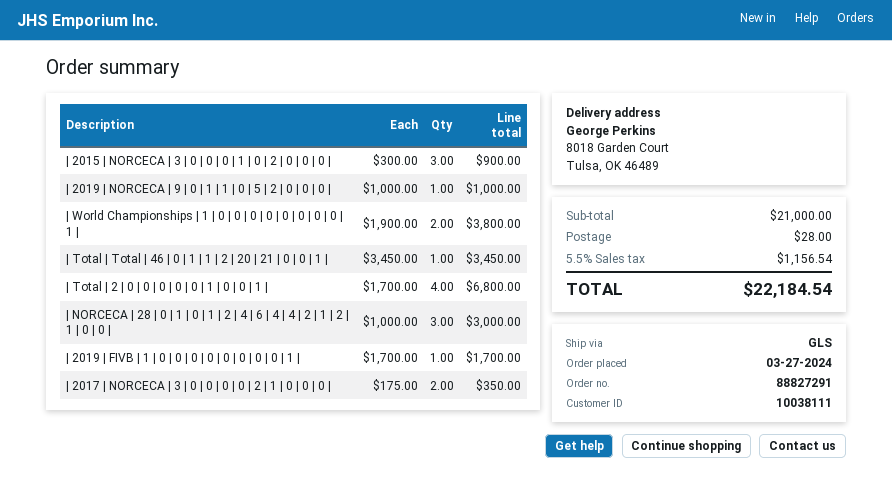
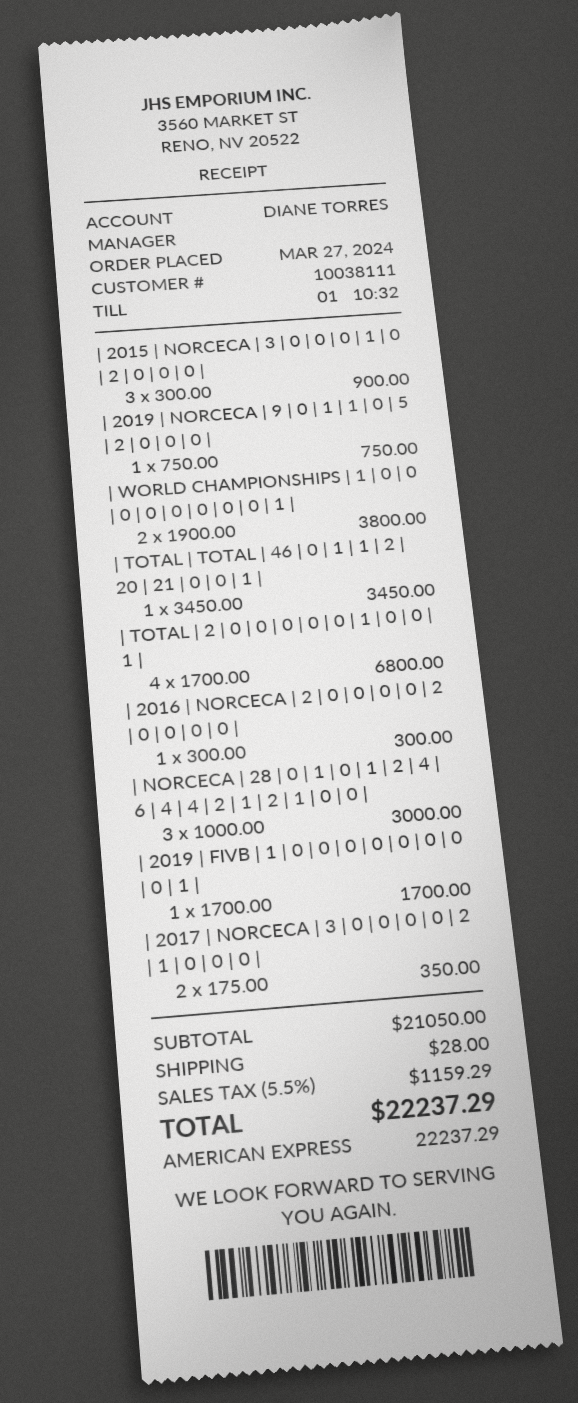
| 2019 | NORCECA | 9 | 0 | 1 | 1 | 0 | 5 | 2 | 0 | 0 | 0 |: 1 x 1000.00 = 1000.00 -> 1 x 750.00 = 750.00
| 2016 | NORCECA | 2 | 0 | 0 | 0 | 0 | 2 | 0 | 0 | 0 | 0 |: none -> 1 x 300.00 = 300.00
subtotal: 21000.00 -> 21050.00
tax: 5.5% = 1156.54 -> 5.5% = 1159.29
total: 22184.54 -> 22237.29

